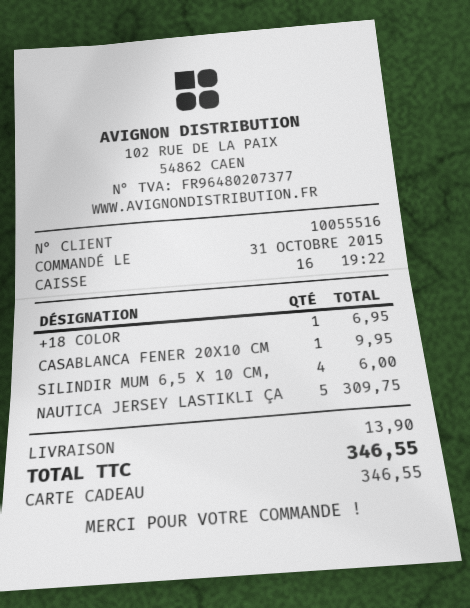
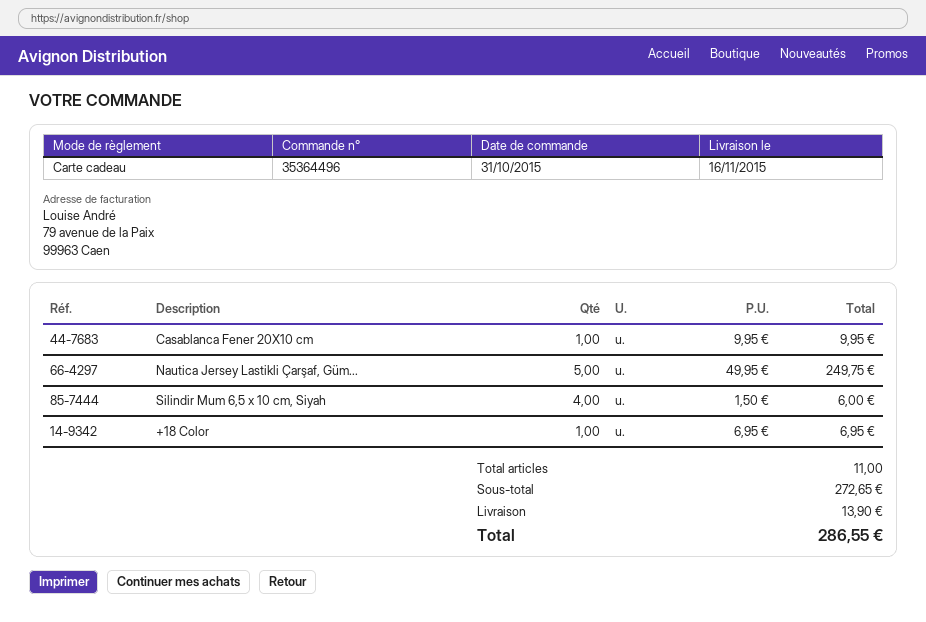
NAUTICA JERSEY LASTIKLI ÇA: 5 for 309.75 -> 5 for 249.75
total: 346.55 -> 286.55

